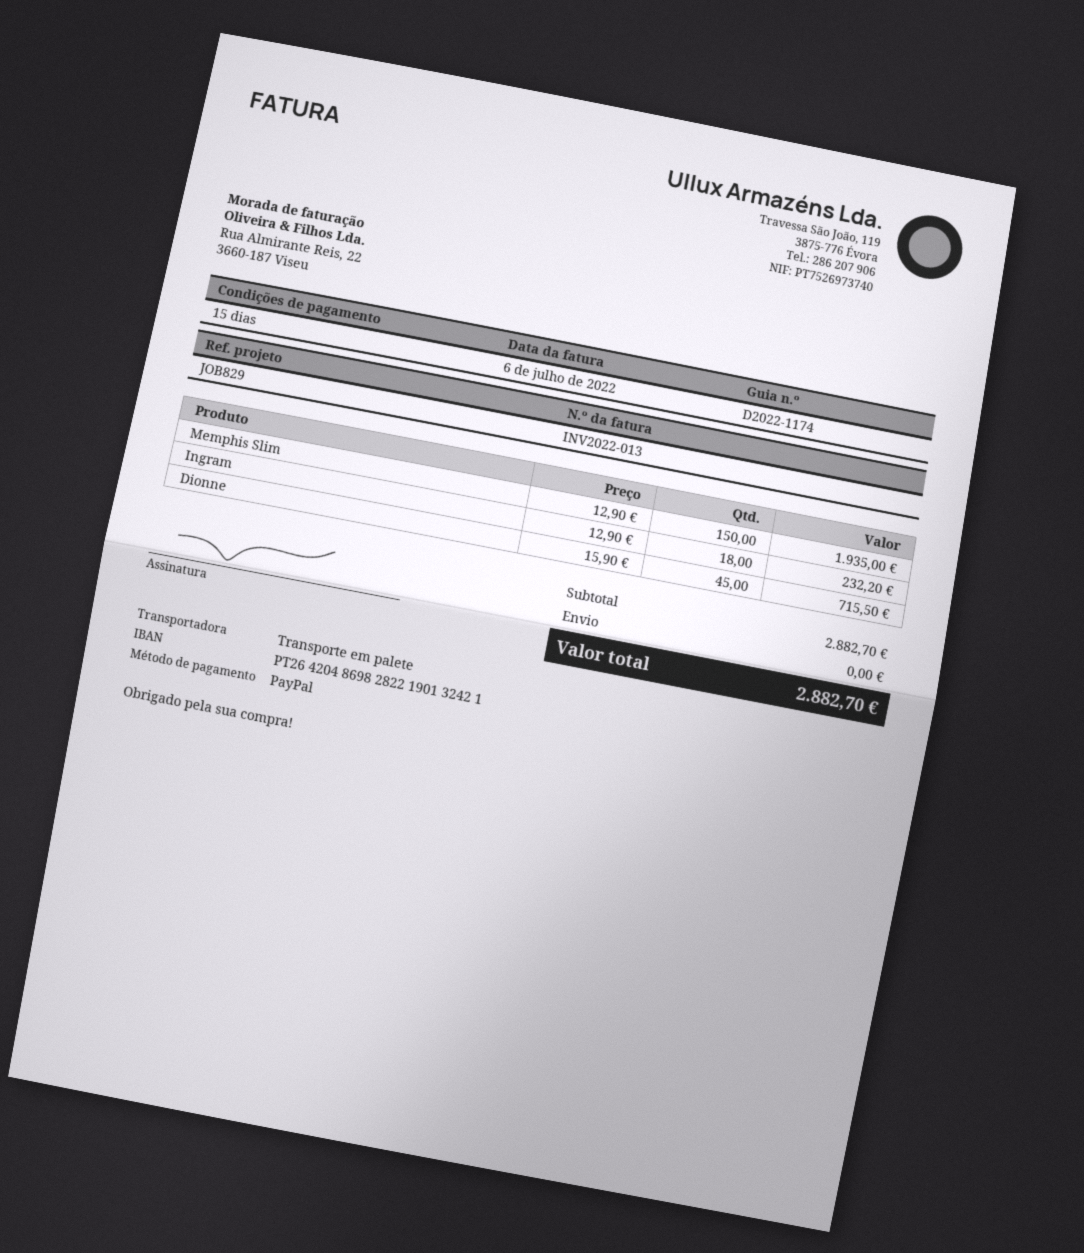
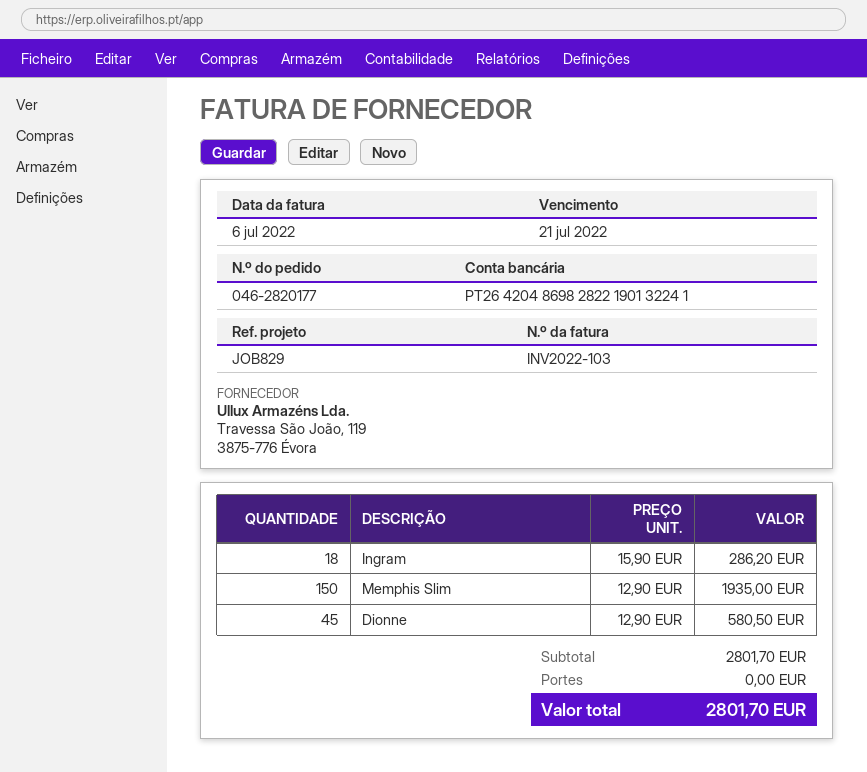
invoice number: INV2022-013 -> INV2022-103
bank account: PT26420486982822190132421 -> PT26420486982822190132241
Ingram: 18 x 12.90 = 232.20 -> 18 x 15.90 = 286.20
Dionne: 45 x 15.90 = 715.50 -> 45 x 12.90 = 580.50
subtotal: 2882.70 -> 2801.70
total: 2882.70 -> 2801.70

